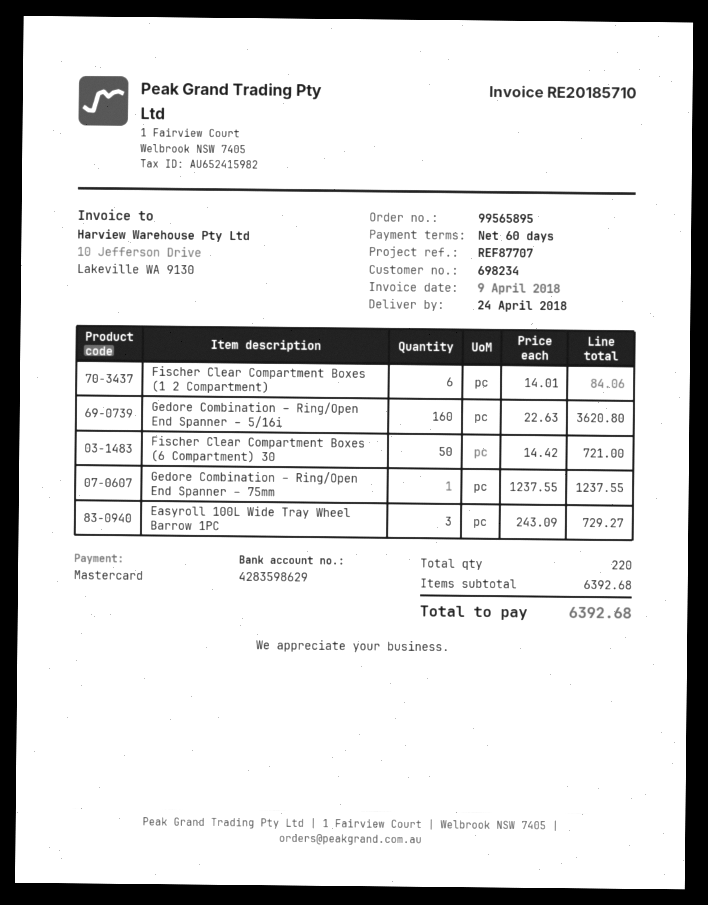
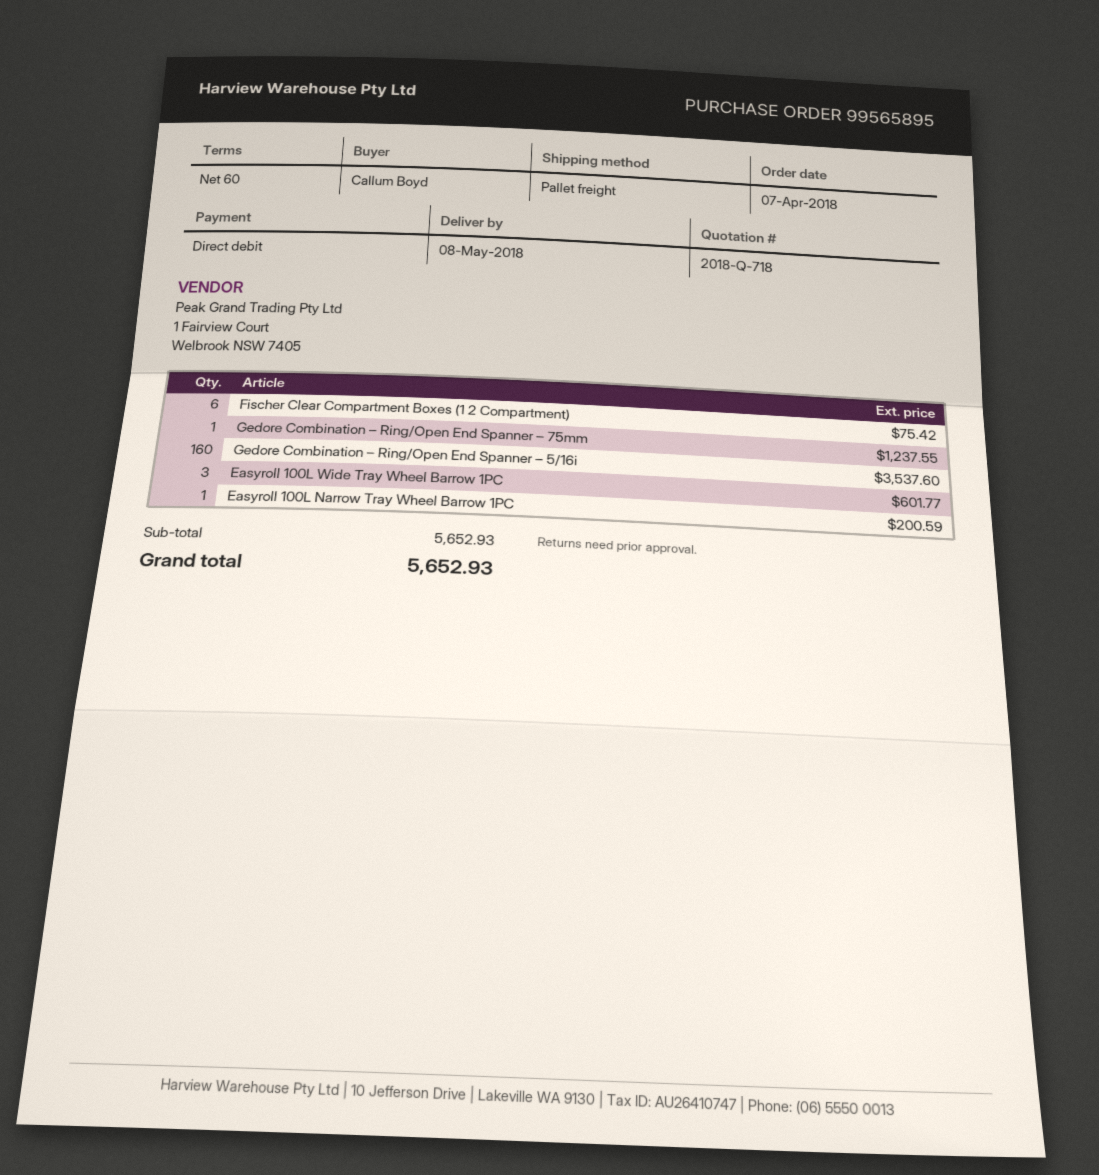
delivery date: 2018-04-24 -> 2018-05-08
payment method: Mastercard -> direct debit
Fischer Clear Compartment Boxes (1 2 Compartment): 6 for 84.06 -> 6 for 75.42
Gedore Combination – Ring/Open End Spanner – 5/16i: 160 for 3620.80 -> 160 for 3537.60
Fischer Clear Compartment Boxes (6 Compartment) 30: 50 for 721.00 -> none
Easyroll 100L Wide Tray Wheel Barrow 1PC: 3 for 729.27 -> 3 for 601.77
Easyroll 100L Narrow Tray Wheel Barrow 1PC: none -> 1 for 200.59
subtotal: 6392.68 -> 5652.93
total: 6392.68 -> 5652.93

